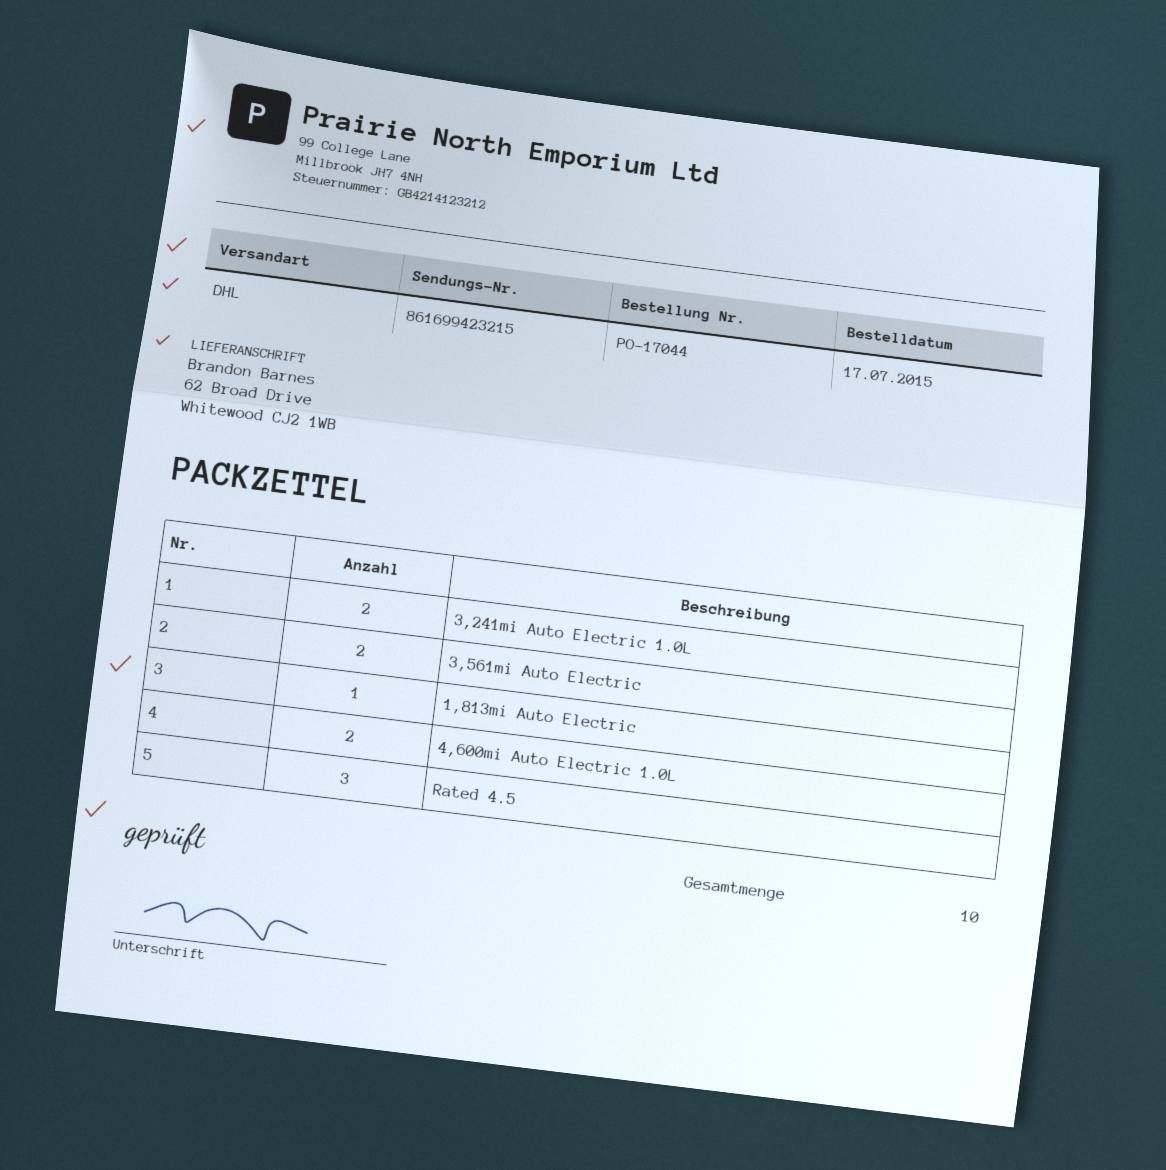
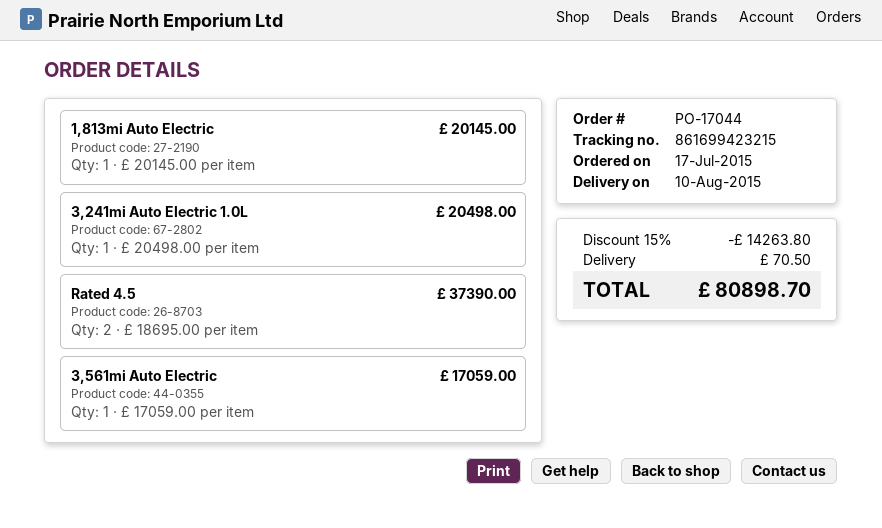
3,241mi Auto Electric 1.0L: 2 -> 1
3,561mi Auto Electric: 2 -> 1
4,600mi Auto Electric 1.0L: 2 -> none
Rated 4.5: 3 -> 2

